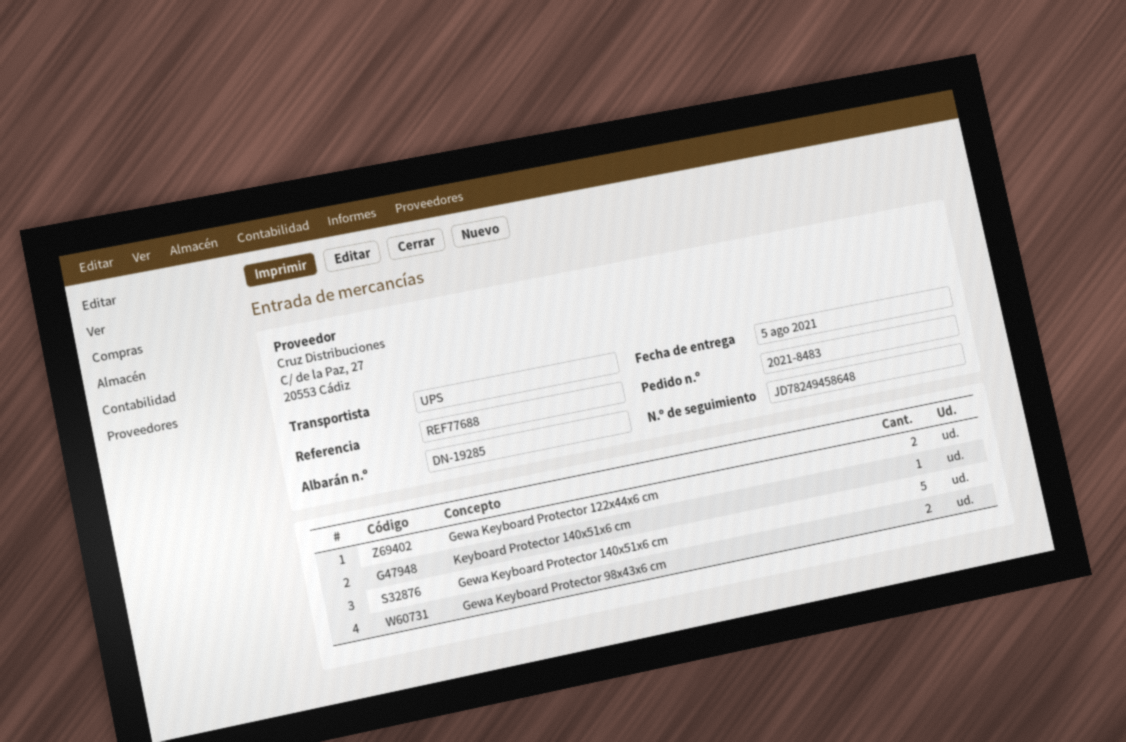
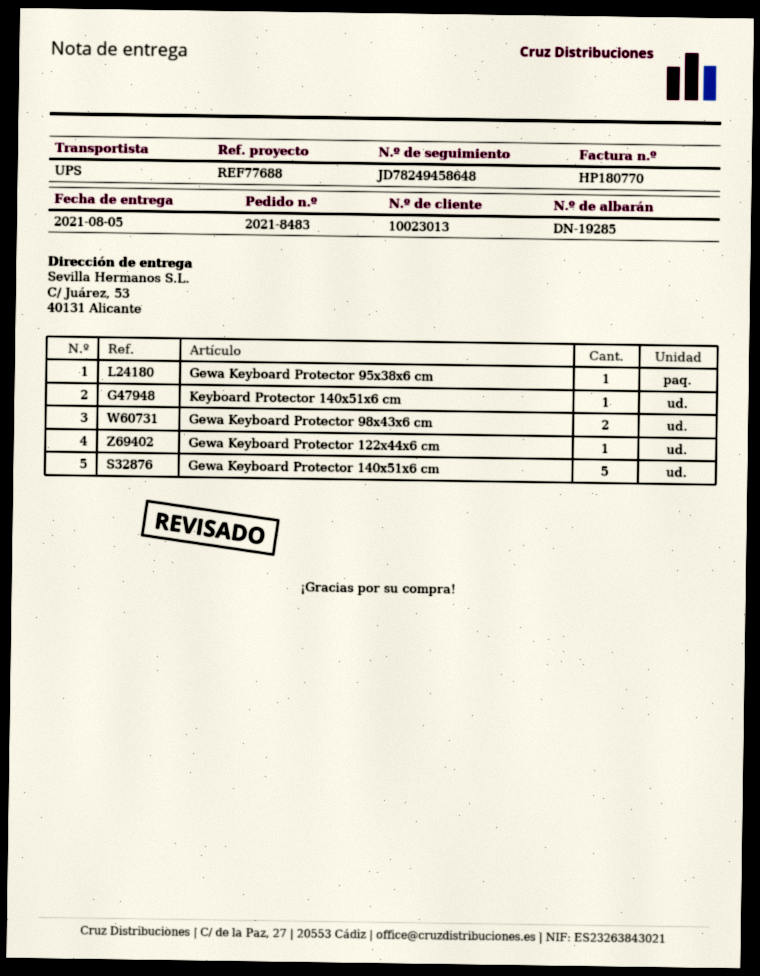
Gewa Keyboard Protector 122x44x6 cm: 2 -> 1
Gewa Keyboard Protector 95x38x6 cm: none -> 1

